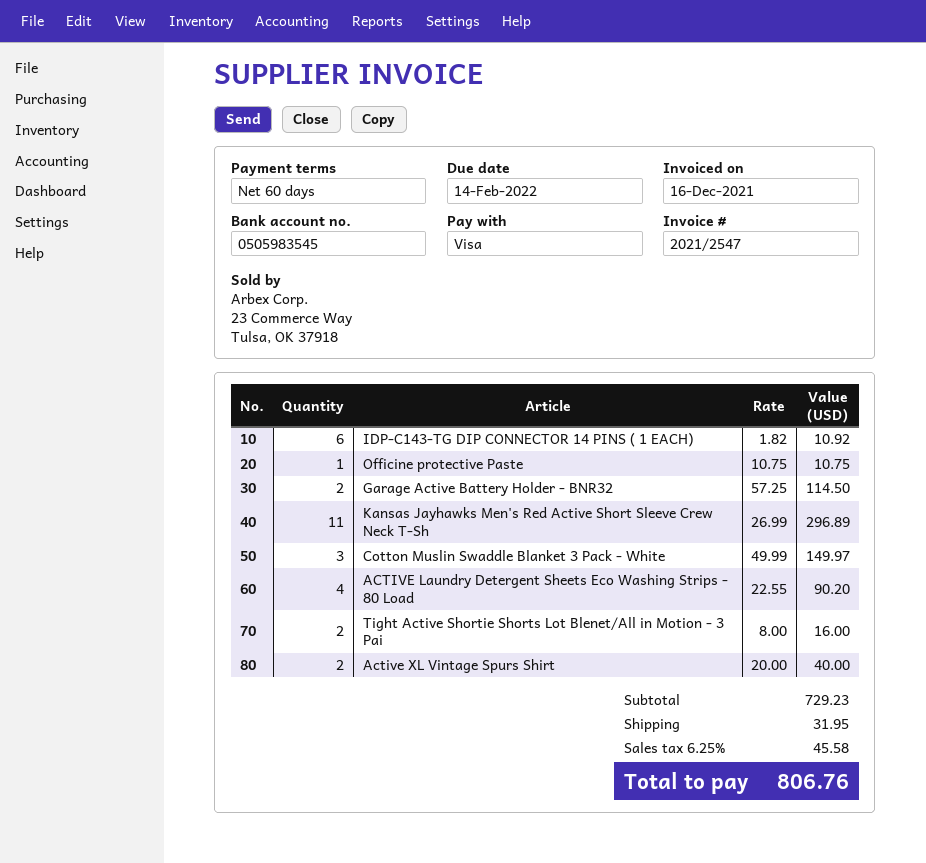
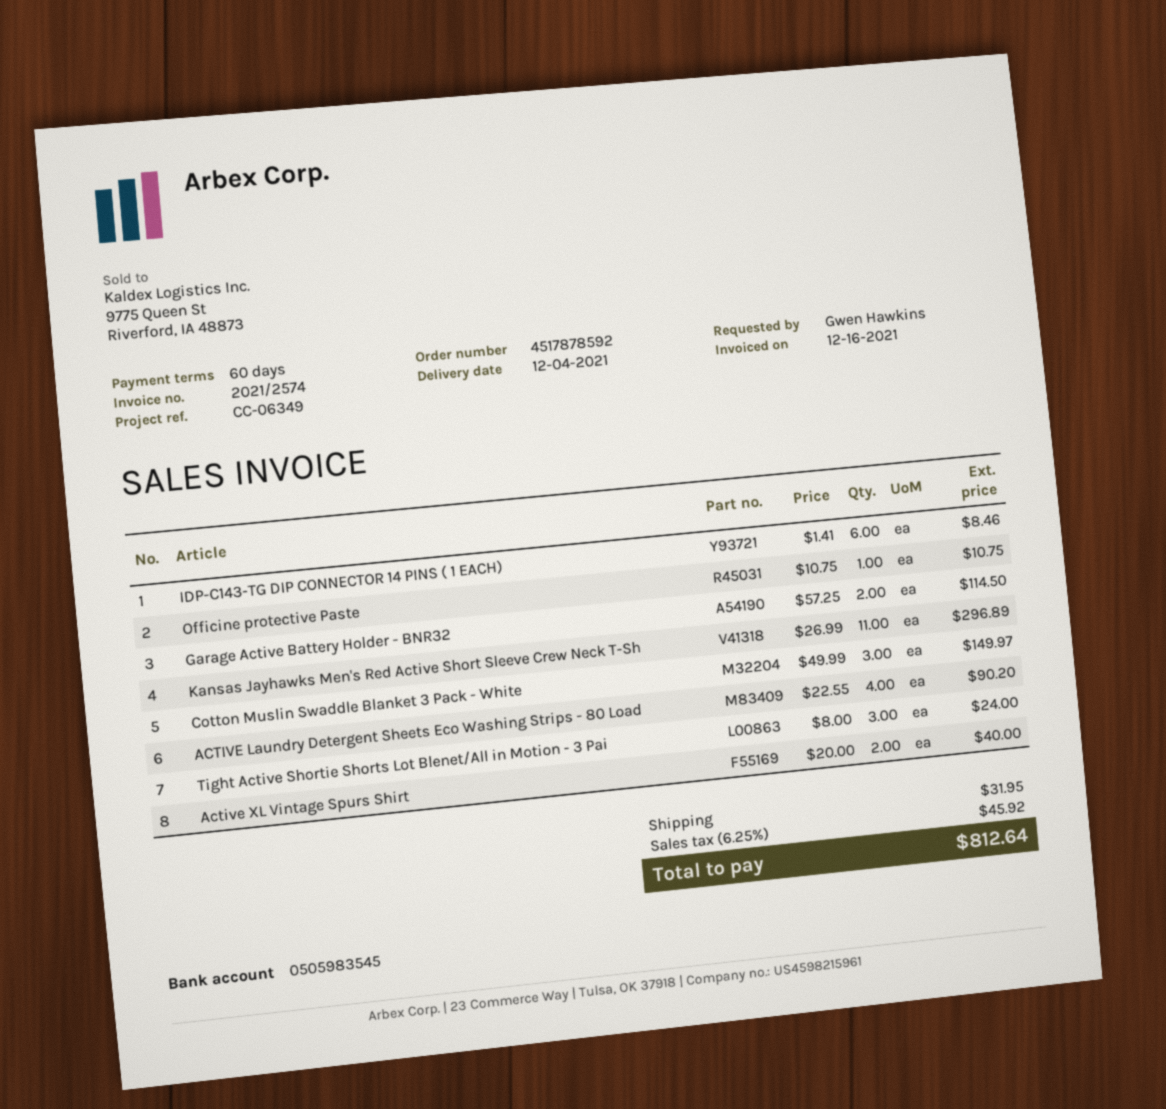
invoice number: 2021/2547 -> 2021/2574
IDP-C143-TG DIP CONNECTOR 14 PINS ( 1 EACH): 6 x 1.82 = 10.92 -> 6 x 1.41 = 8.46
Tight Active Shortie Shorts Lot Blenet/All in Motion - 3 Pai: 2 x 8.00 = 16.00 -> 3 x 8.00 = 24.00
tax: 6.25% = 45.58 -> 6.25% = 45.92
total: 806.76 -> 812.64

